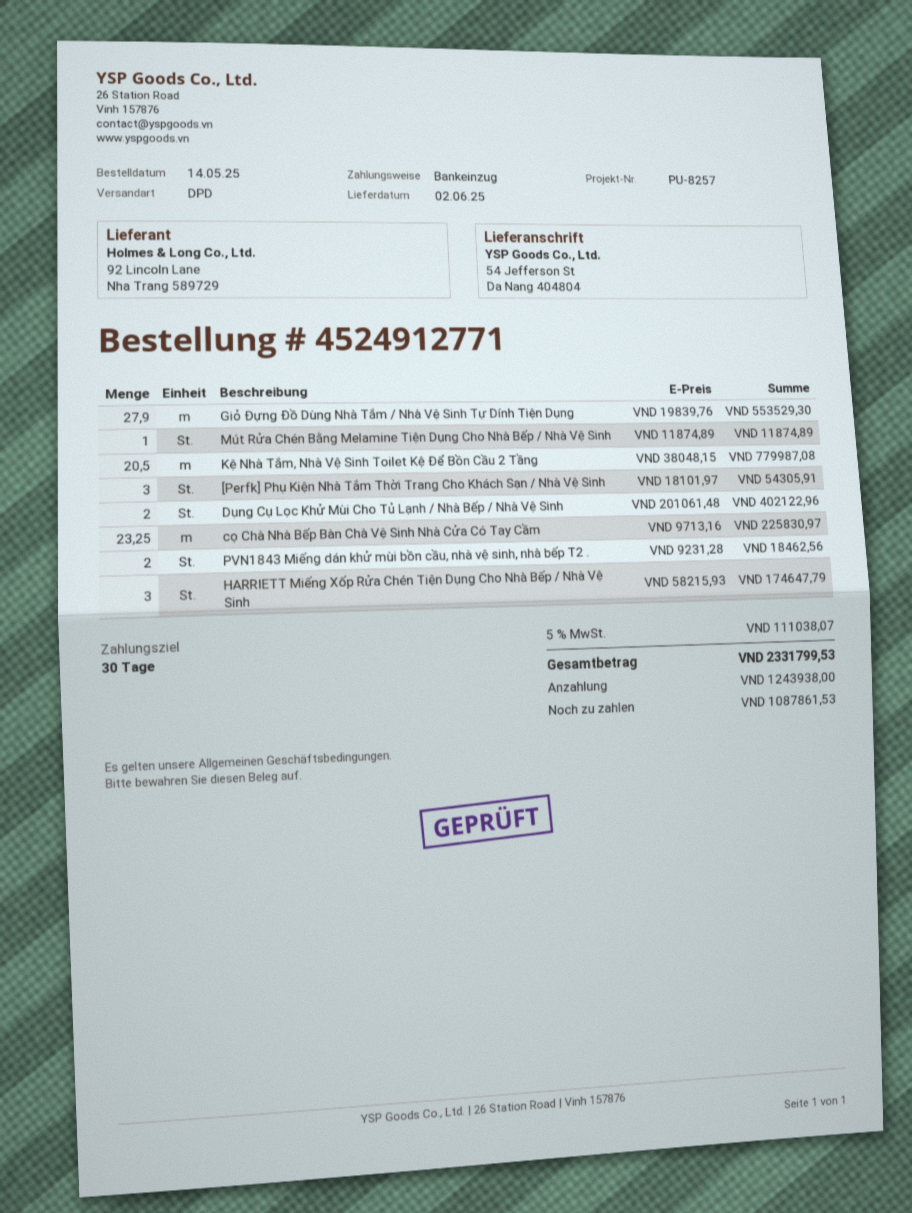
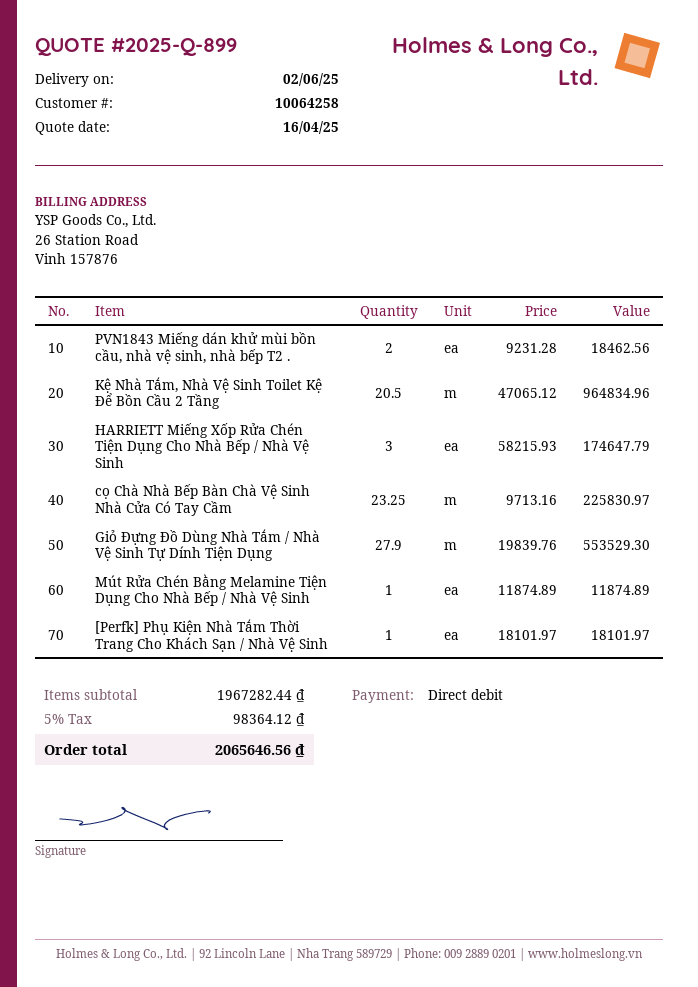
Kệ Nhà Tắm, Nhà Vệ Sinh Toilet Kệ Để Bồn Cầu 2 Tầng: 20.5 x 38048.15 = 779987.08 -> 20.5 x 47065.12 = 964834.96
[Perfk] Phụ Kiện Nhà Tắm Thời Trang Cho Khách Sạn / Nhà Vệ Sinh: 3 x 18101.97 = 54305.91 -> 1 x 18101.97 = 18101.97
Dụng Cụ Lọc Khử Mùi Cho Tủ Lạnh / Nhà Bếp / Nhà Vệ Sinh: 2 x 201061.48 = 402122.96 -> none
tax: 5% = 111038.07 -> 5% = 98364.12
total: 2331799.53 -> 2065646.56

